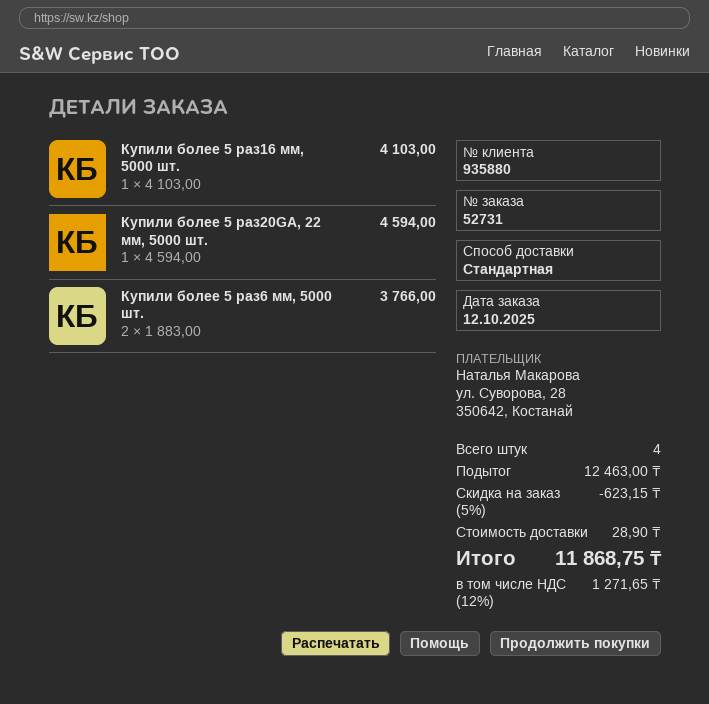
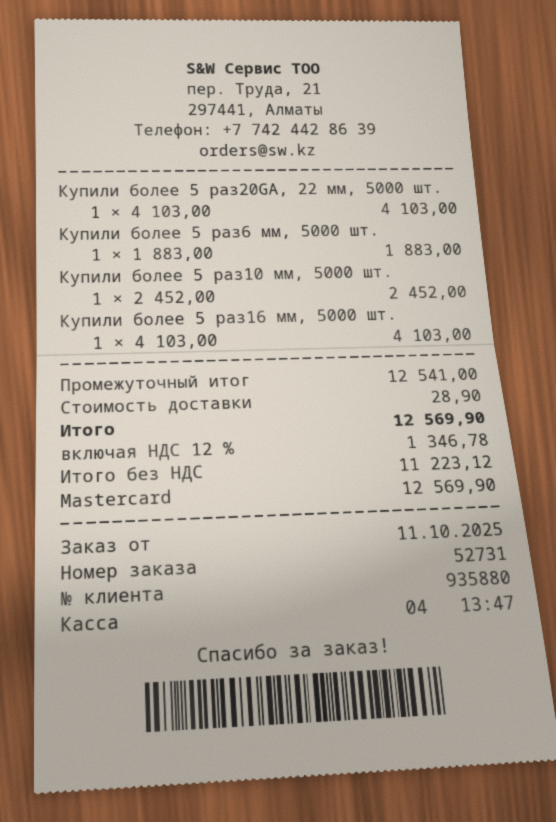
order date: 2025-10-12 -> 2025-10-11
Купили более 5 раз20GA, 22 мм, 5000 шт.: 1 x 4594.00 = 4594.00 -> 1 x 4103.00 = 4103.00
Купили более 5 раз6 мм, 5000 шт.: 2 x 1883.00 = 3766.00 -> 1 x 1883.00 = 1883.00
Купили более 5 раз10 мм, 5000 шт.: none -> 1 x 2452.00 = 2452.00
subtotal: 12463.00 -> 12541.00
discount: 5% = 623.15 -> none
tax: 12% = 1271.65 -> 12% = 1346.78
total: 11868.75 -> 12569.90

